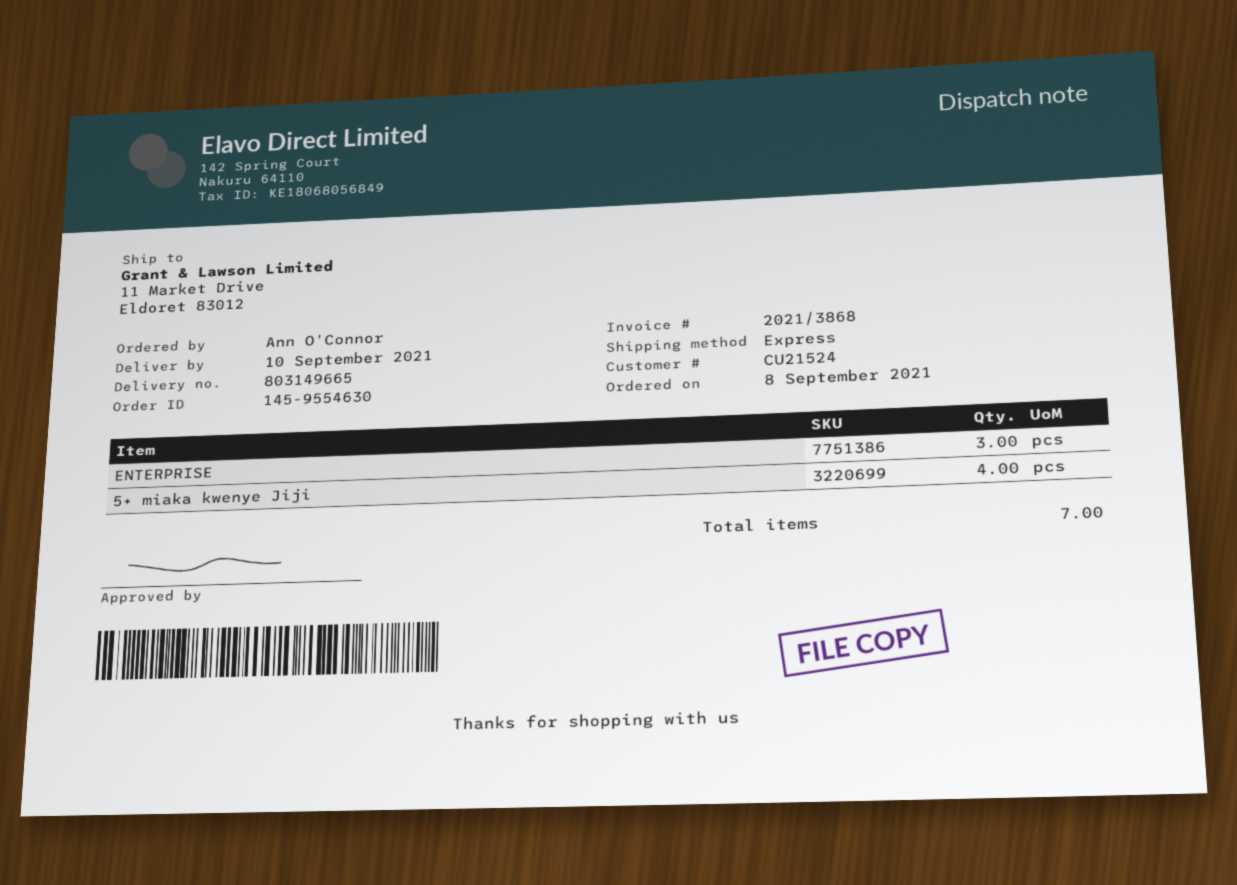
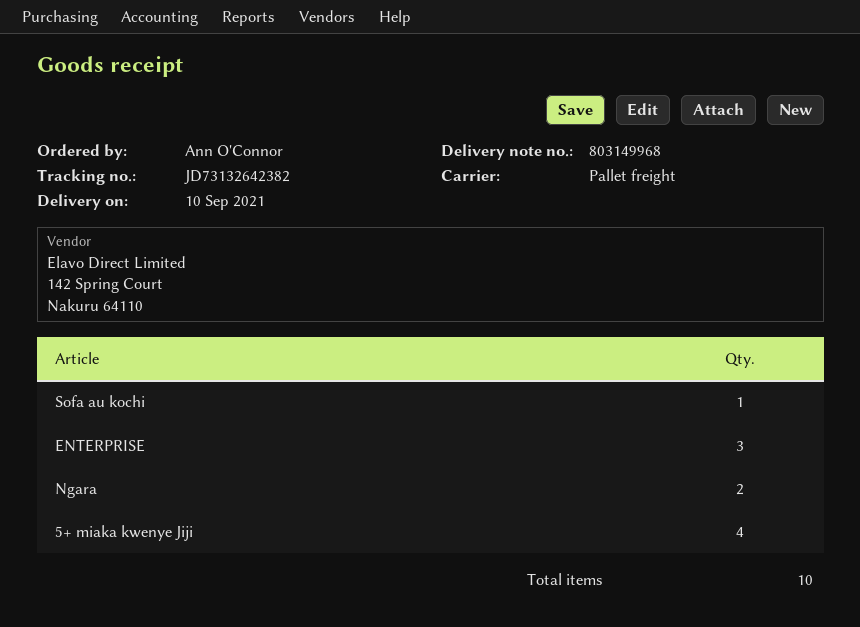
delivery note number: 803149665 -> 803149968
shipping method: express -> pallet freight
Sofa au kochi: none -> 1
Ngara: none -> 2
total quantity: 7 -> 10

